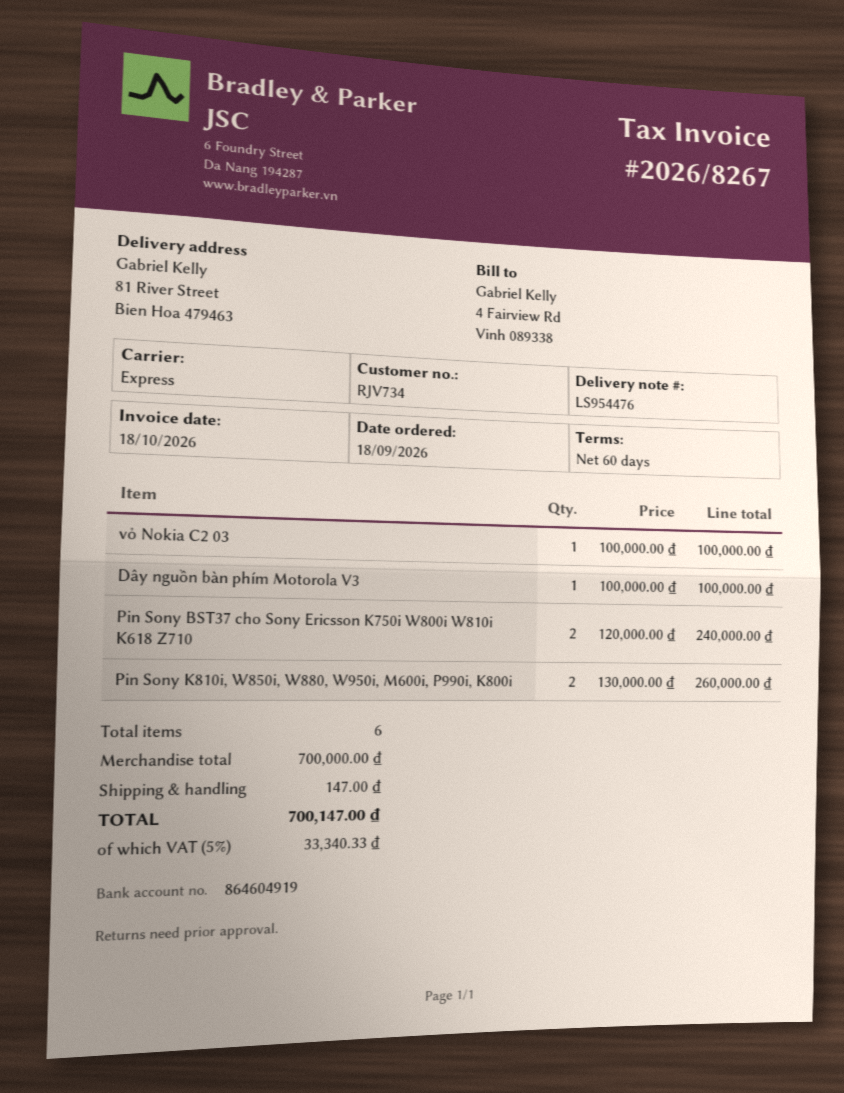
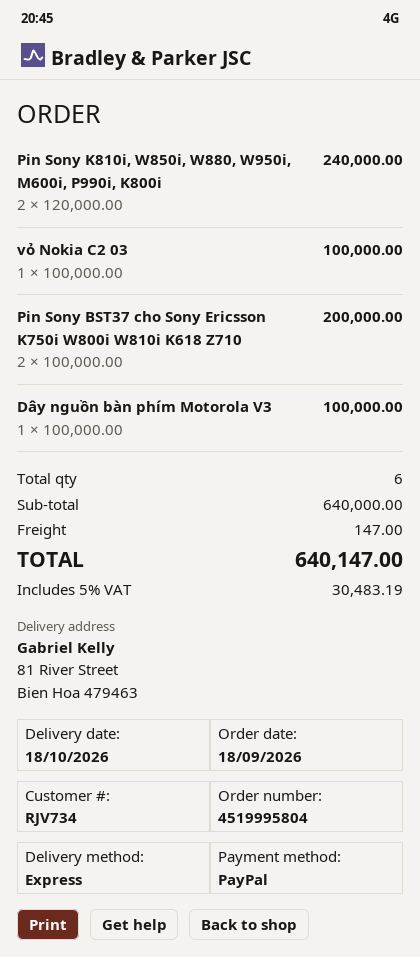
Pin Sony BST37 cho Sony Ericsson K750i W800i W810i K618 Z710: 2 x 120000.00 = 240000.00 -> 2 x 100000.00 = 200000.00
Pin Sony K810i, W850i, W880, W950i, M600i, P990i, K800i: 2 x 130000.00 = 260000.00 -> 2 x 120000.00 = 240000.00
subtotal: 700000.00 -> 640000.00
tax: 5% = 33340.33 -> 5% = 30483.19
total: 700147.00 -> 640147.00

